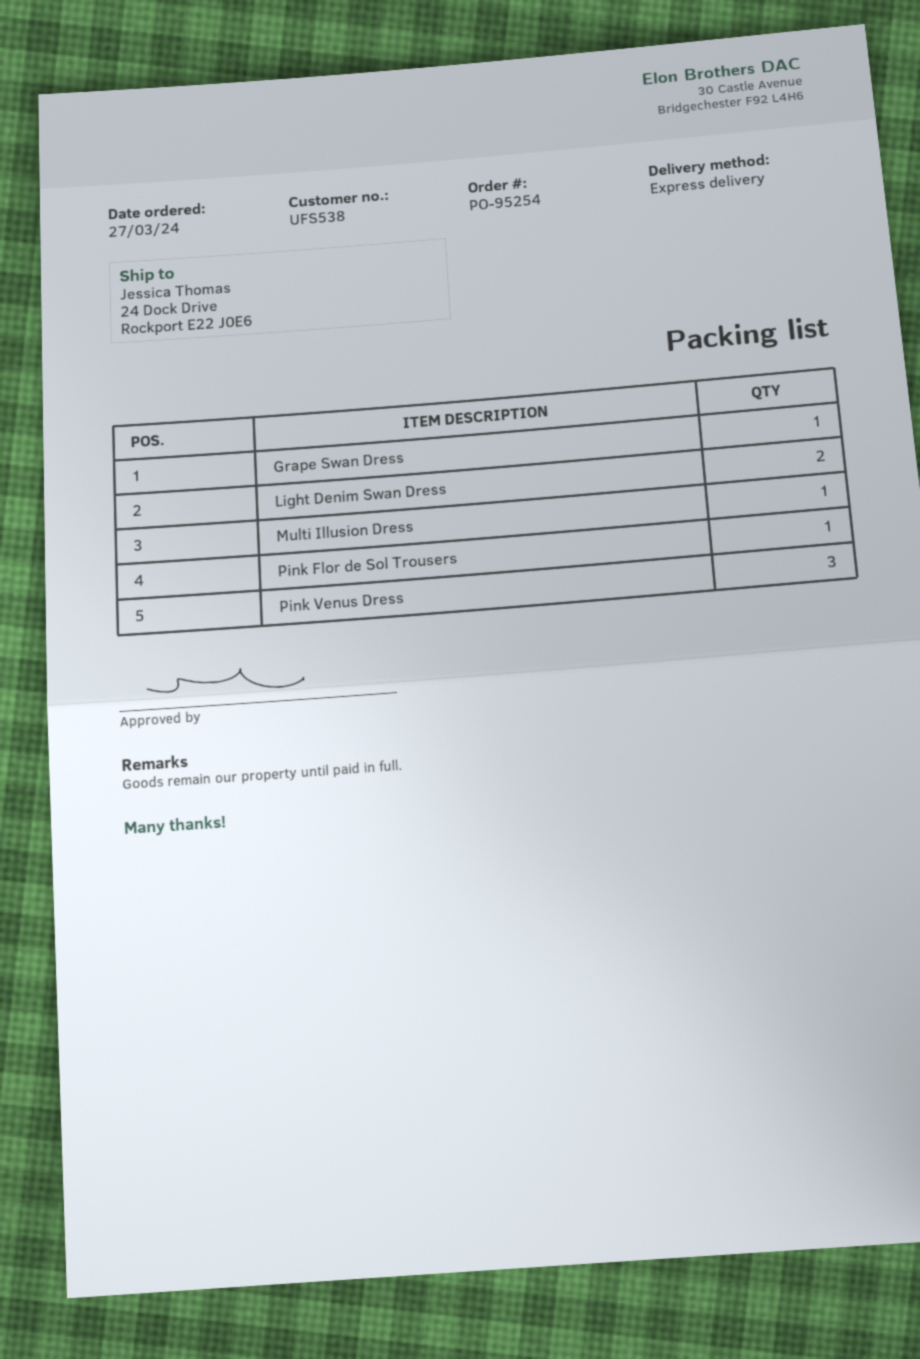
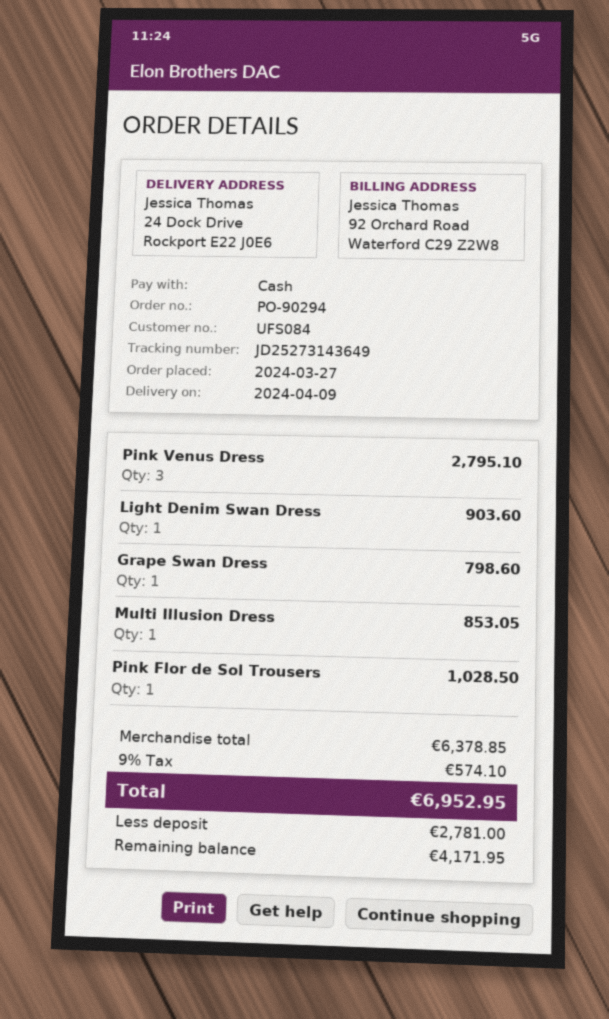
order number: PO-95254 -> PO-90294
customer number: UFS538 -> UFS084
Light Denim Swan Dress: 2 -> 1

